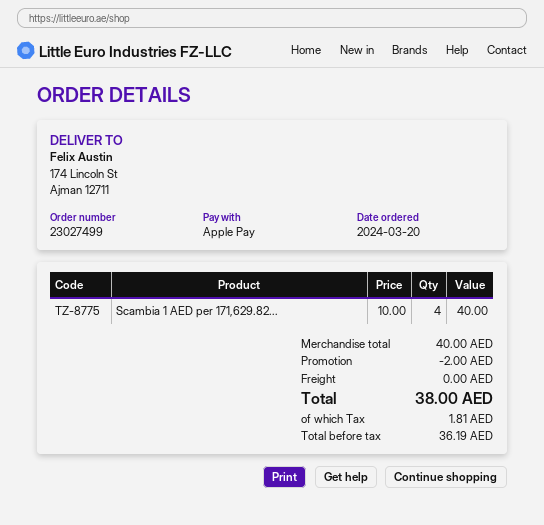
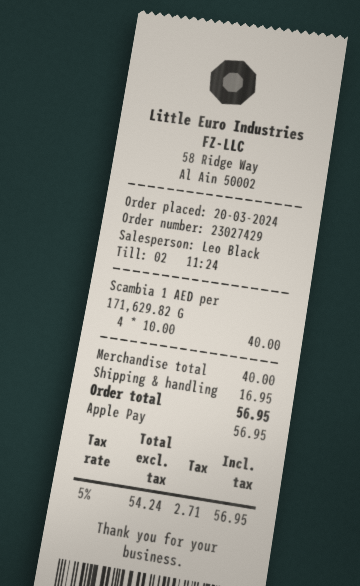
order number: 23027499 -> 23027429
discount: 2.00 -> none
shipping: 0.00 -> 16.95
net: 36.19 -> 54.24
tax: 1.81 -> 2.71
total: 38.00 -> 56.95

